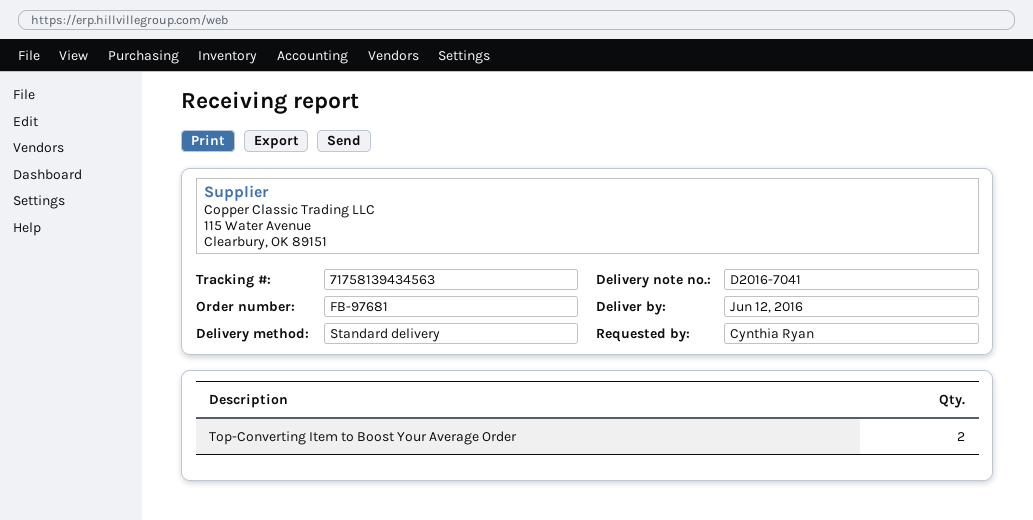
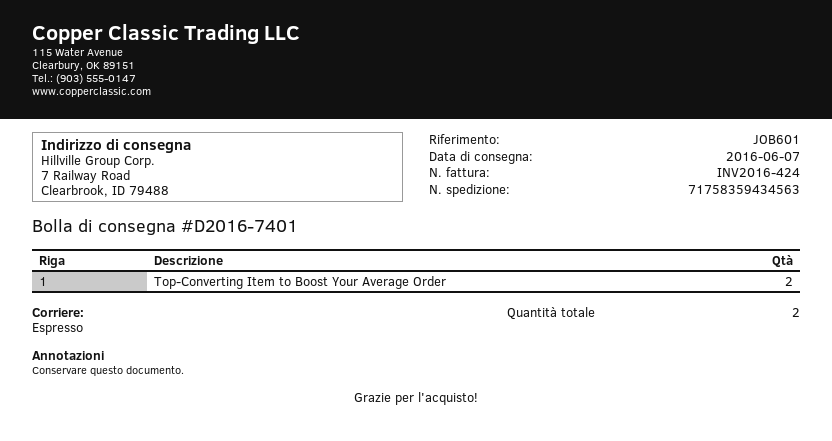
delivery note number: D2016-7041 -> D2016-7401
delivery date: 2016-06-12 -> 2016-06-07
shipping method: standard -> express
tracking number: 71758139434563 -> 71758359434563

